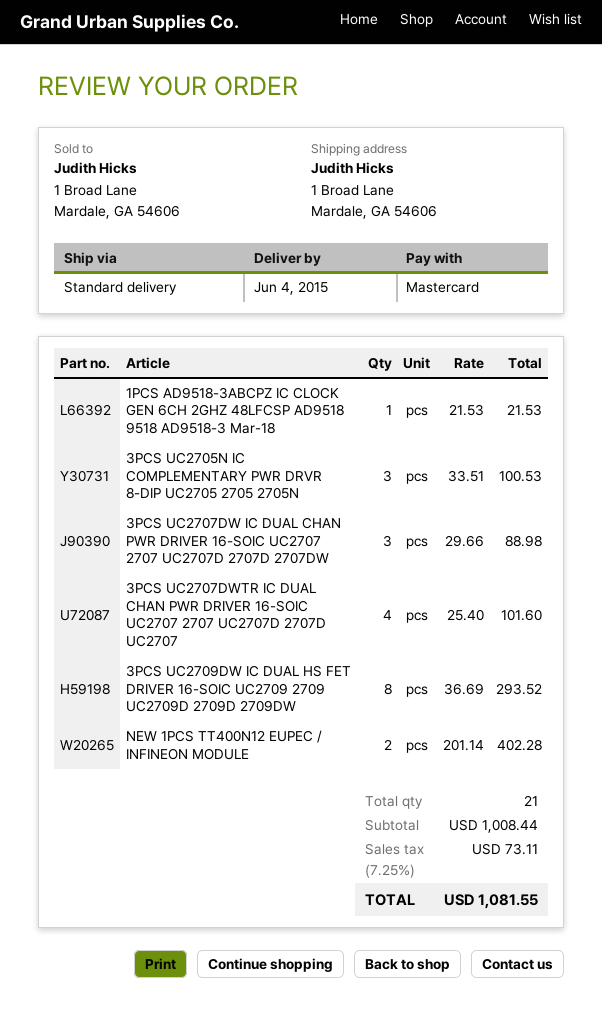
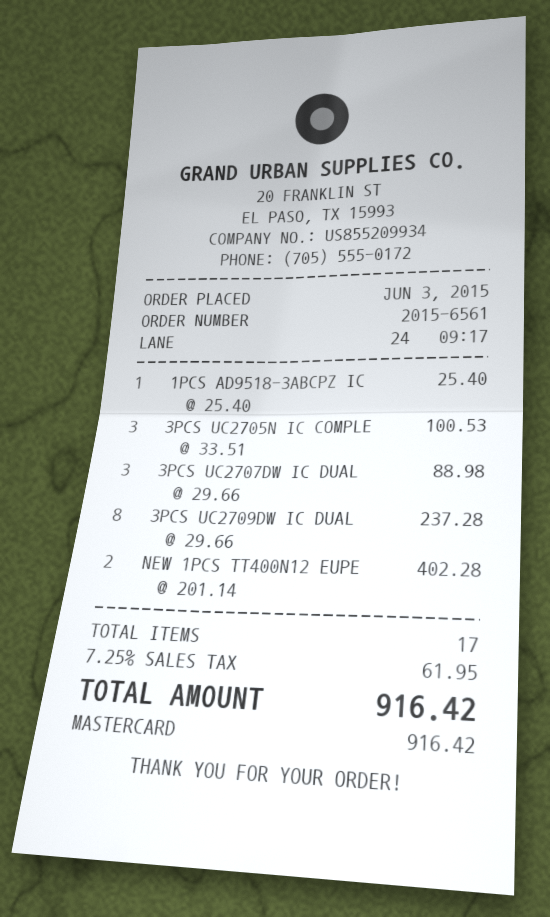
1PCS AD9518-3ABCPZ IC CLOCK GEN 6CH 2GHZ 48LFCSP AD9518 9518 AD9518-3 Mar-18: 1 x 21.53 = 21.53 -> 1 x 25.40 = 25.40
3PCS UC2707DWTR IC DUAL CHAN PWR DRIVER 16-SOIC UC2707 2707 UC2707D 2707D UC2707: 4 x 25.40 = 101.60 -> none
3PCS UC2709DW IC DUAL HS FET DRIVER 16-SOIC UC2709 2709 UC2709D 2709D 2709DW: 8 x 36.69 = 293.52 -> 8 x 29.66 = 237.28
total quantity: 21 -> 17
tax: 7.25% = 73.11 -> 7.25% = 61.95
total: 1081.55 -> 916.42

